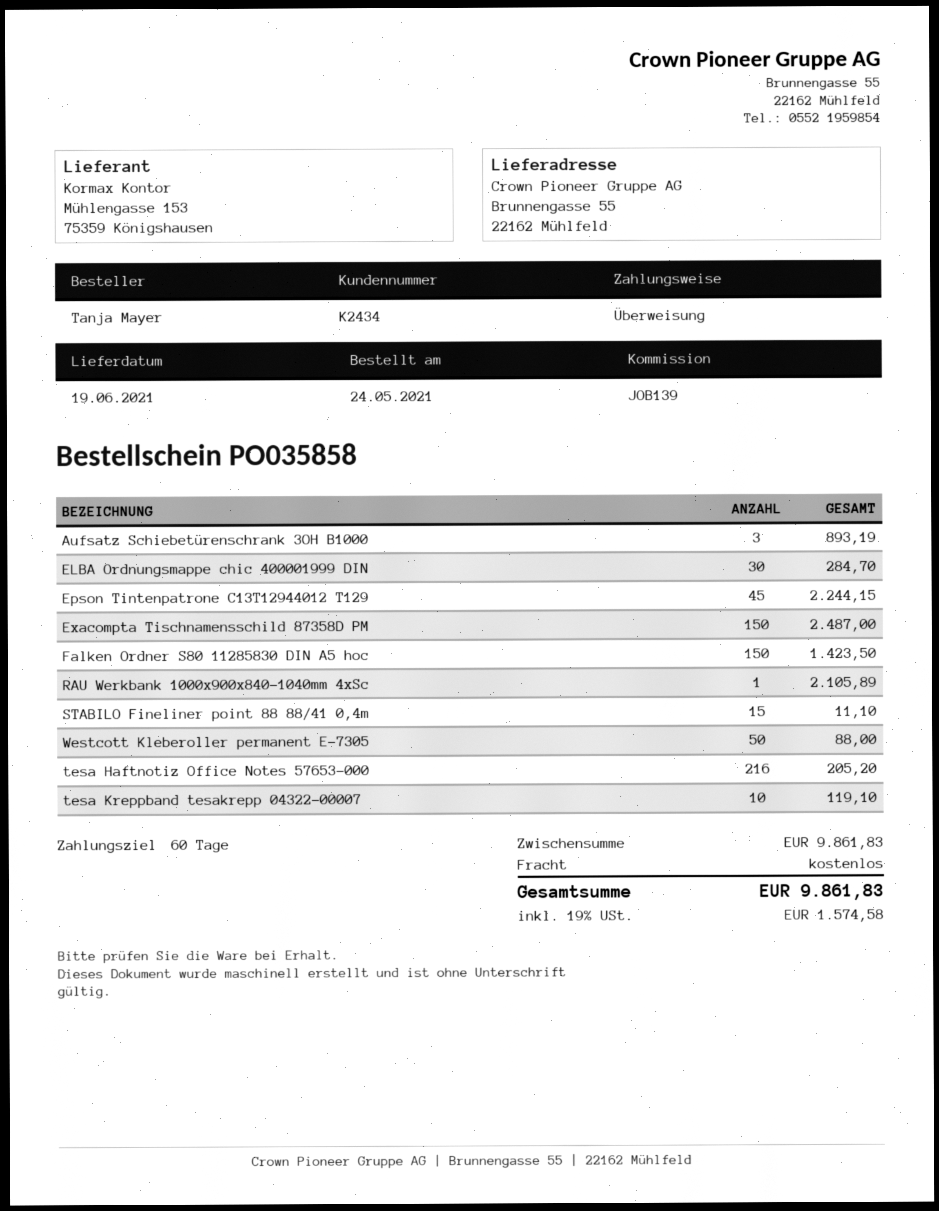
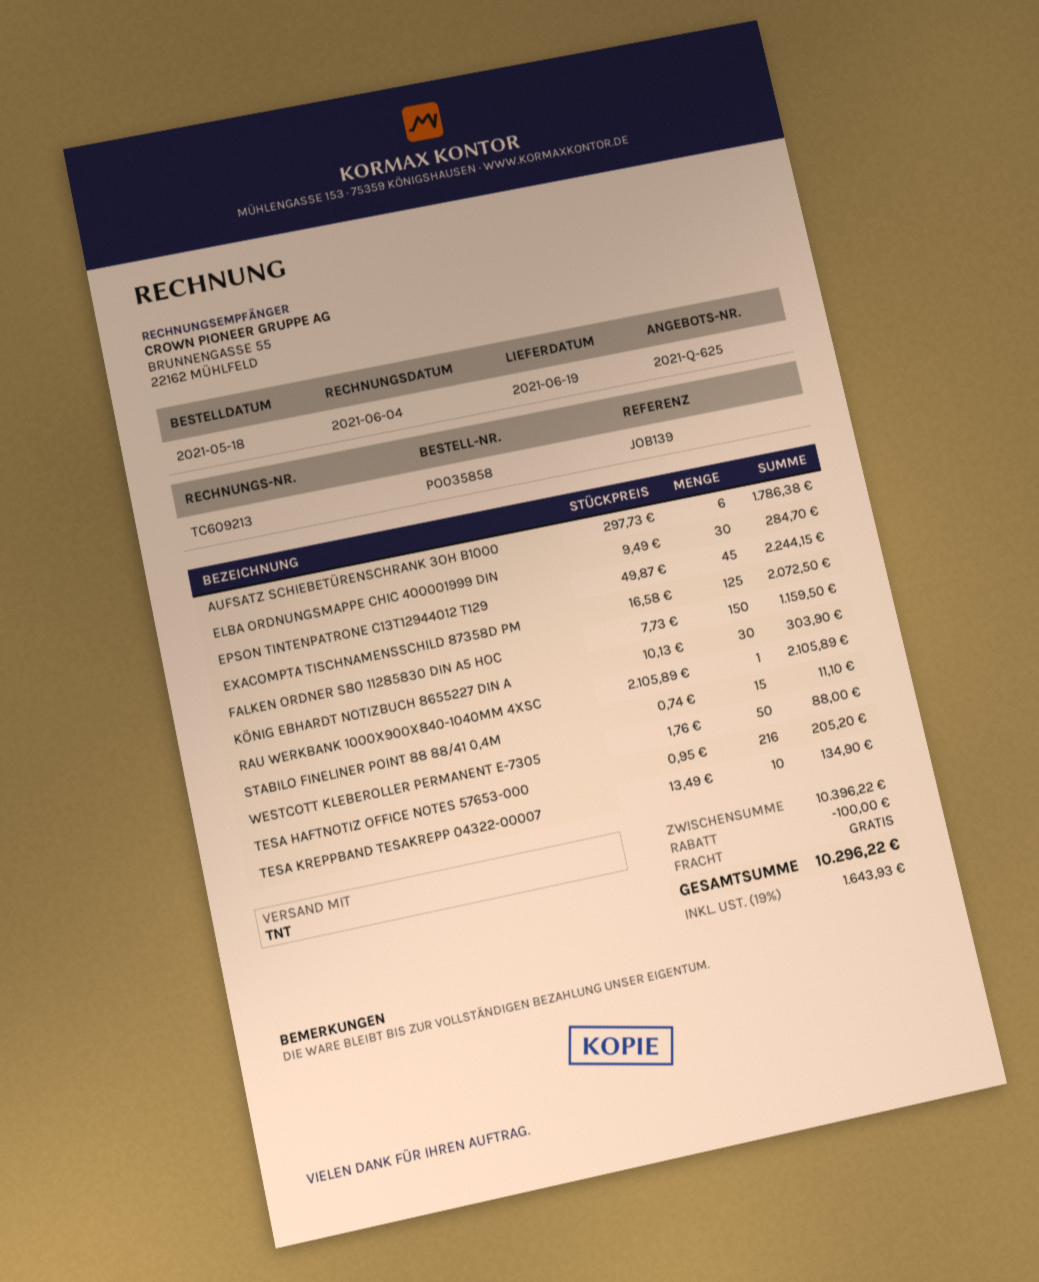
order date: 2021-05-24 -> 2021-05-18
Aufsatz Schiebetürenschrank 3OH B1000: 3 for 893.19 -> 6 for 1786.38
Exacompta Tischnamensschild 87358D PM: 150 for 2487.00 -> 125 for 2072.50
Falken Ordner S80 11285830 DIN A5 hoc: 150 for 1423.50 -> 150 for 1159.50
tesa Kreppband tesakrepp 04322-00007: 10 for 119.10 -> 10 for 134.90
KÖNIG EBHARDT NOTIZBUCH 8655227 DIN A: none -> 30 for 303.90
subtotal: 9861.83 -> 10396.22
discount: none -> 100.00
tax: 19% = 1574.58 -> 19% = 1643.93
total: 9861.83 -> 10296.22

